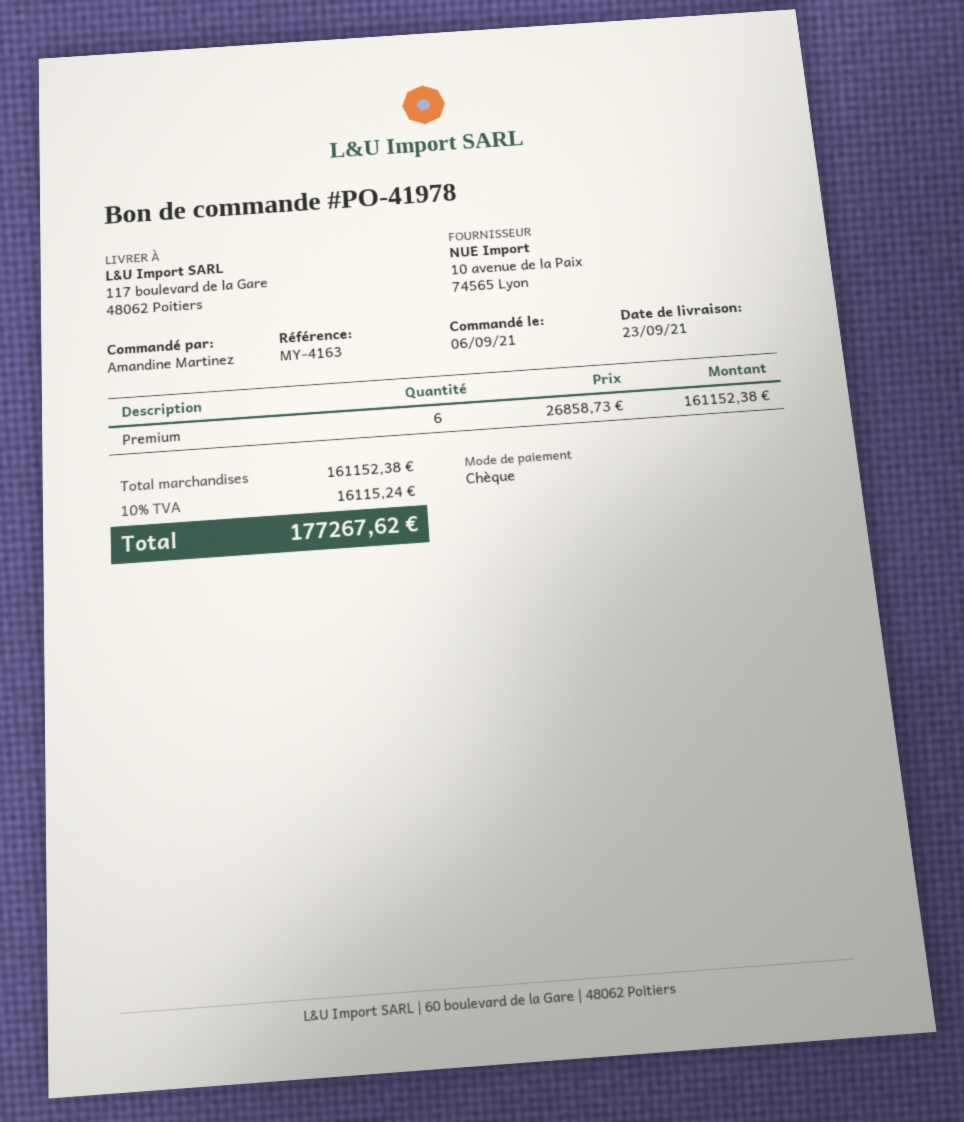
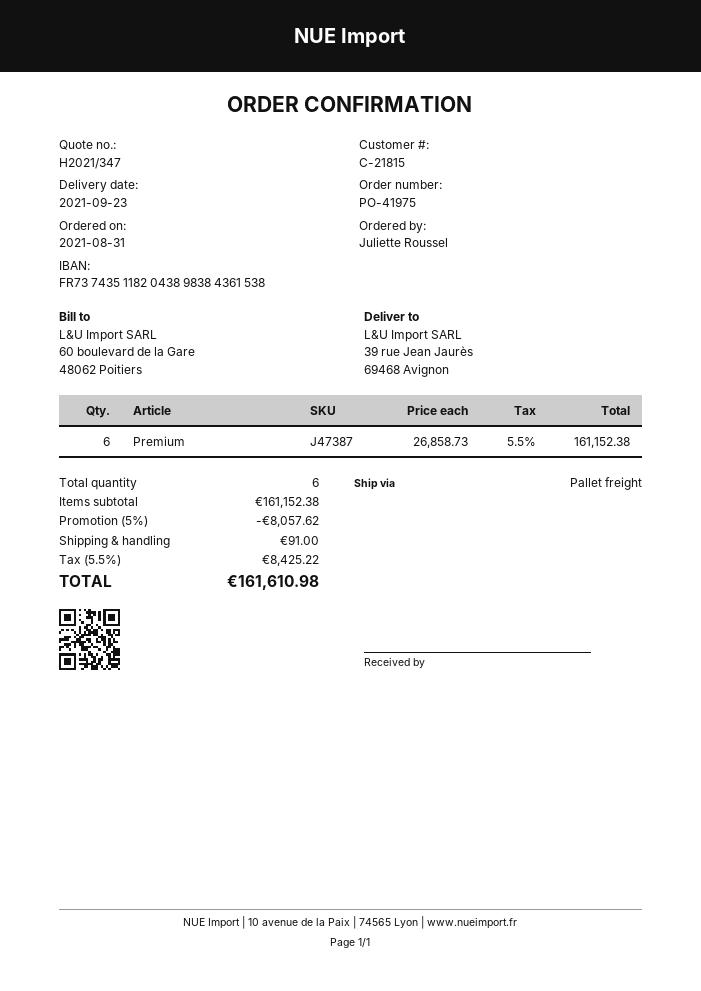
order number: PO-41978 -> PO-41975
order date: 2021-09-06 -> 2021-08-31
ordered by: Amandine Martinez -> Juliette Roussel
ship to: 117 boulevard de la Gare, 48062 Poitiers -> 39 rue Jean Jaurès, 69468 Avignon
discount: none -> 5% = 8057.62
shipping: none -> 91.00
tax: 10% = 16115.24 -> 5.5% = 8425.22
total: 177267.62 -> 161610.98

